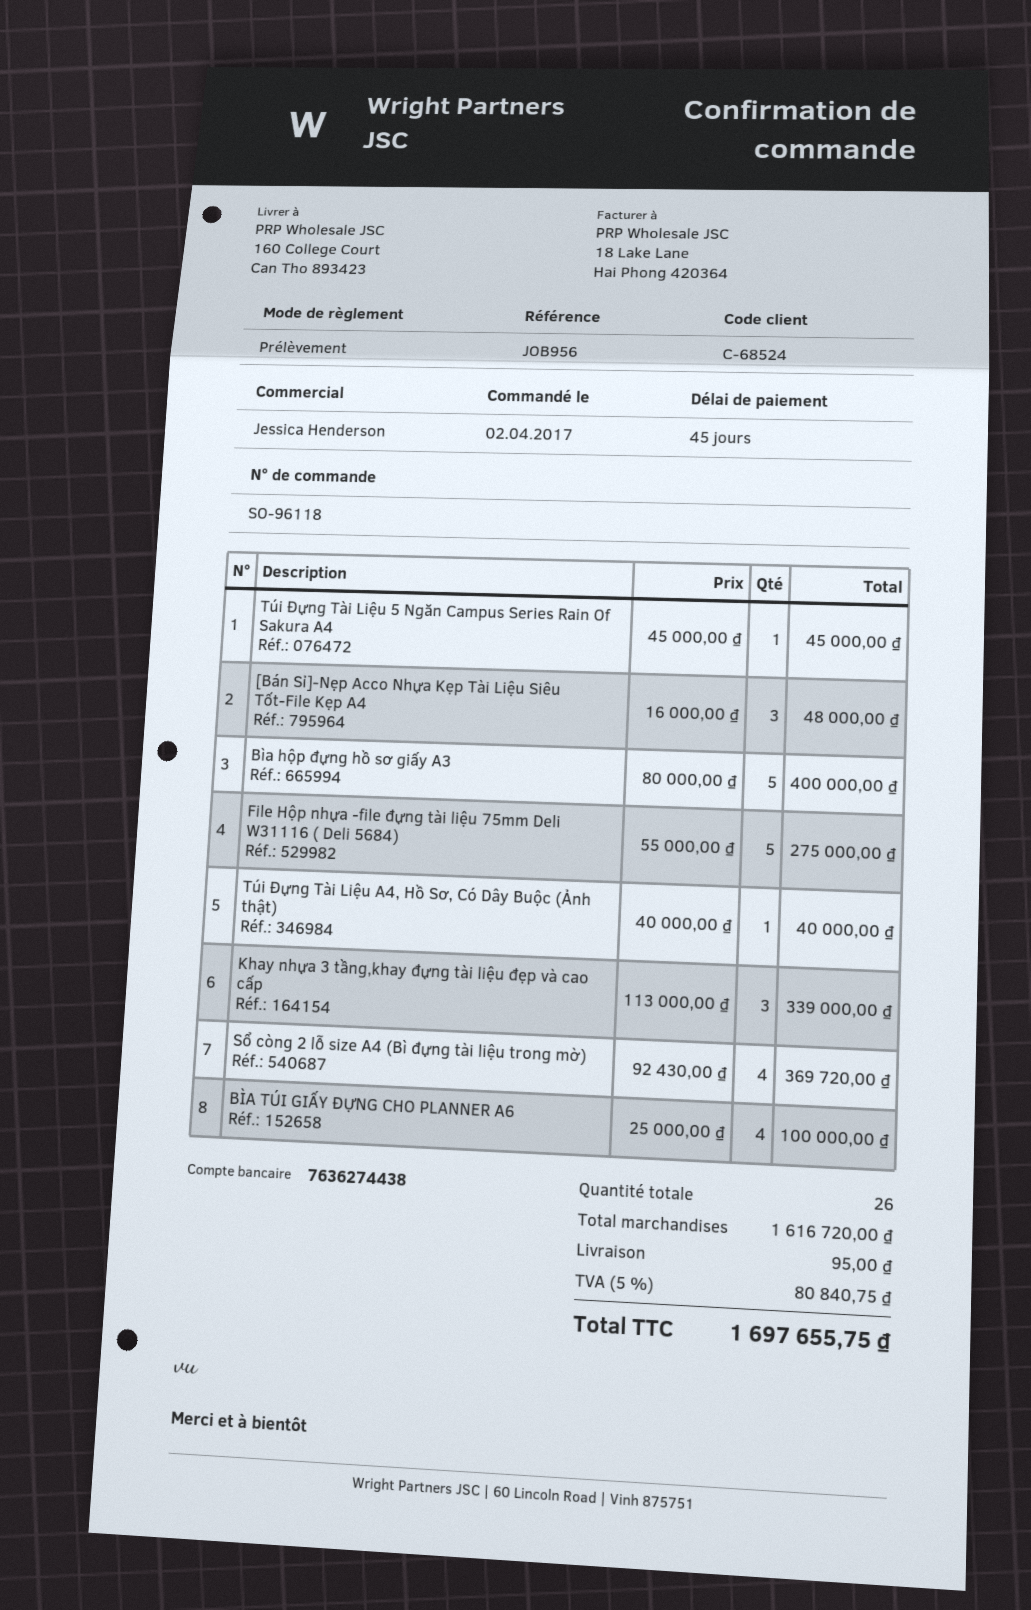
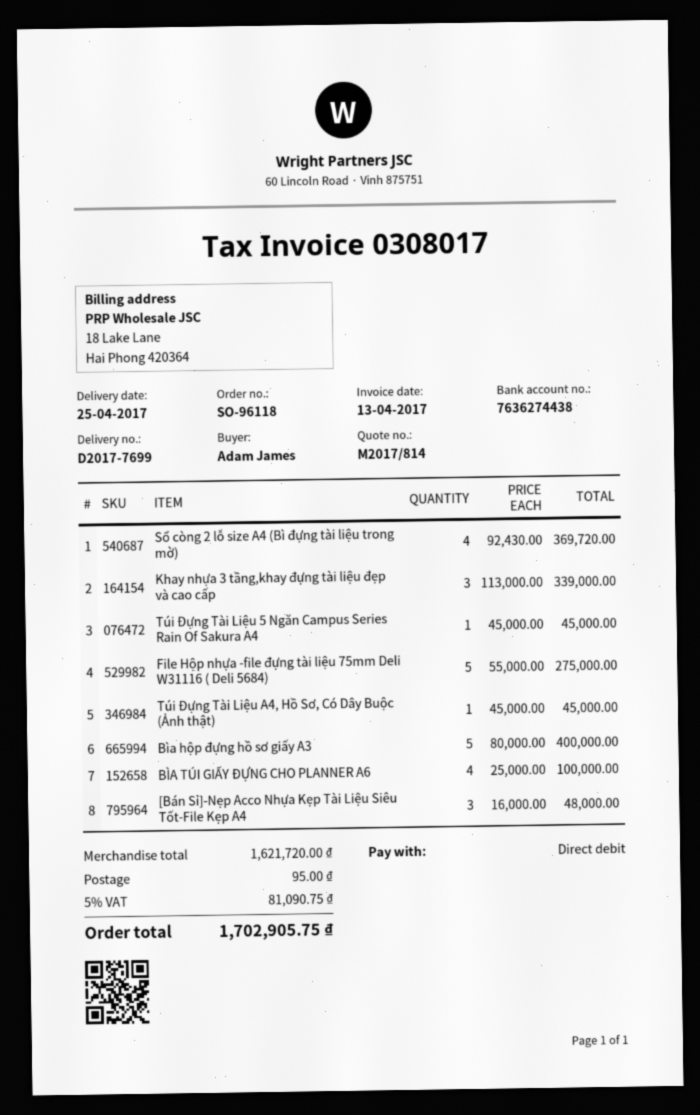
Túi Đựng Tài Liệu A4, Hồ Sơ, Có Dây Buộc (Ảnh thật): 1 x 40000.00 = 40000.00 -> 1 x 45000.00 = 45000.00
subtotal: 1616720.00 -> 1621720.00
tax: 5% = 80840.75 -> 5% = 81090.75
total: 1697655.75 -> 1702905.75

